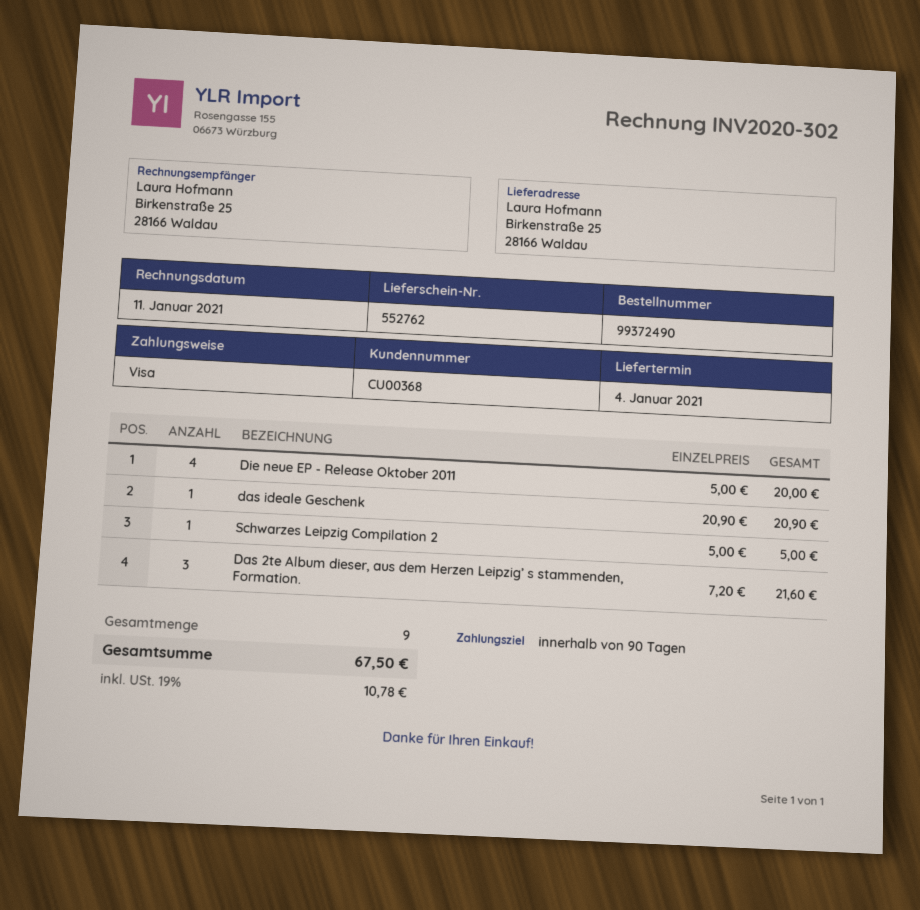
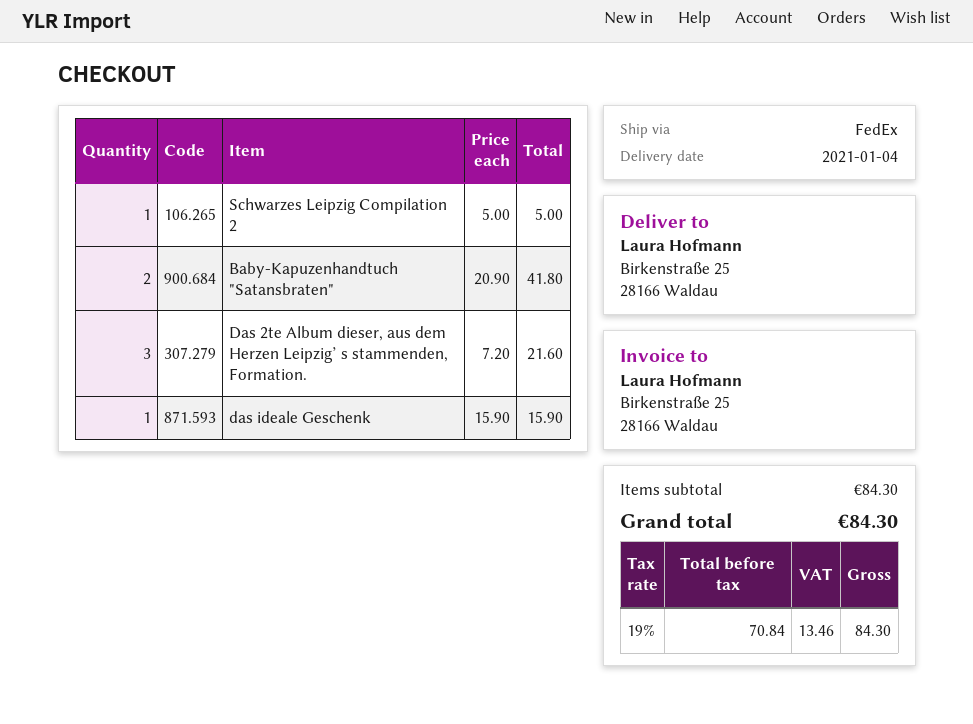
Die neue EP - Release Oktober 2011: 4 x 5.00 = 20.00 -> none
das ideale Geschenk: 1 x 20.90 = 20.90 -> 1 x 15.90 = 15.90
Baby-Kapuzenhandtuch "Satansbraten": none -> 2 x 20.90 = 41.80
tax: 19% = 10.78 -> 19% = 13.46
total: 67.50 -> 84.30

